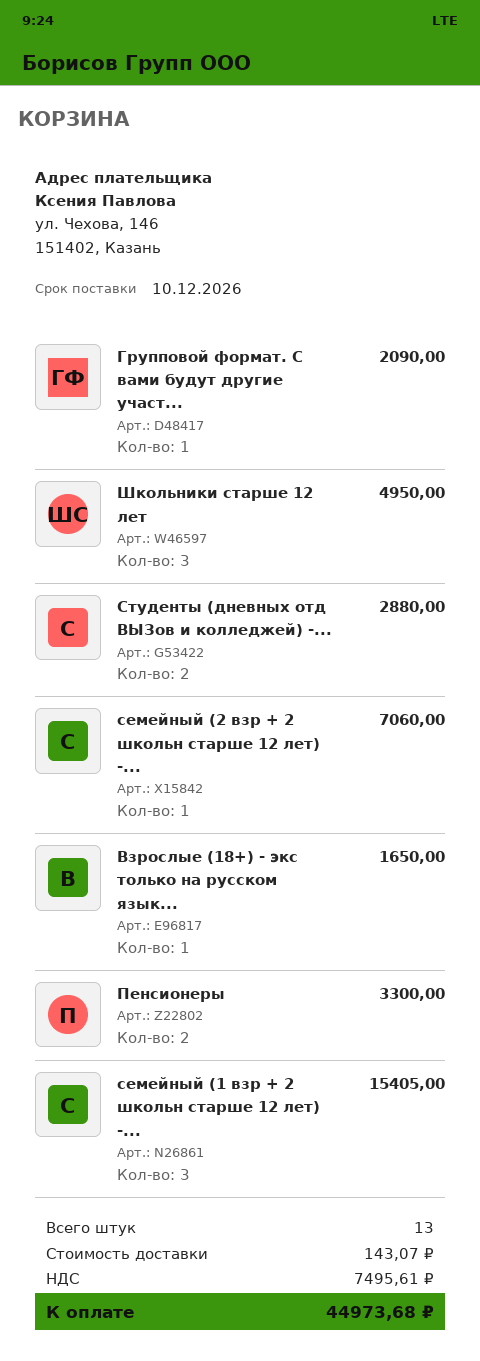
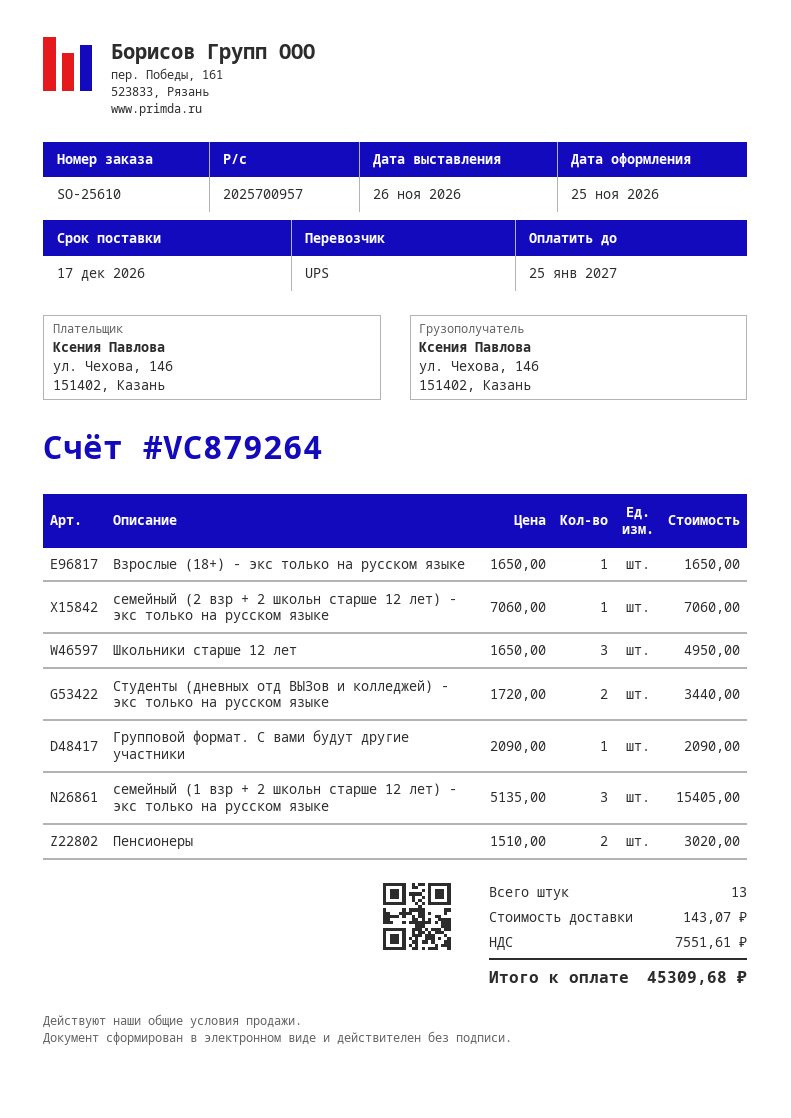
delivery date: 2026-12-10 -> 2026-12-17
Студенты (дневных отд ВЫЗов и колледжей) -...: 2 for 2880.00 -> 2 for 3440.00
Пенсионеры: 2 for 3300.00 -> 2 for 3020.00
tax: 7495.61 -> 7551.61
total: 44973.68 -> 45309.68

